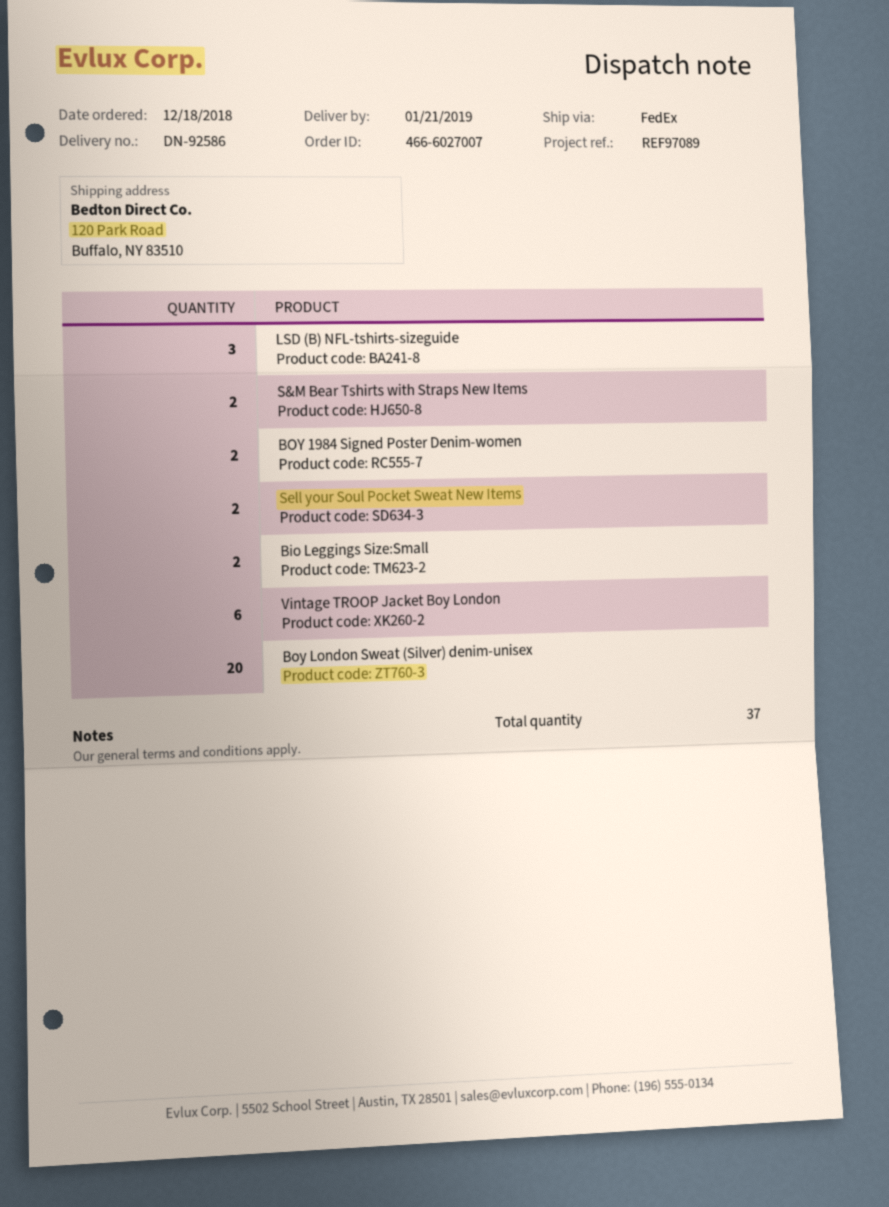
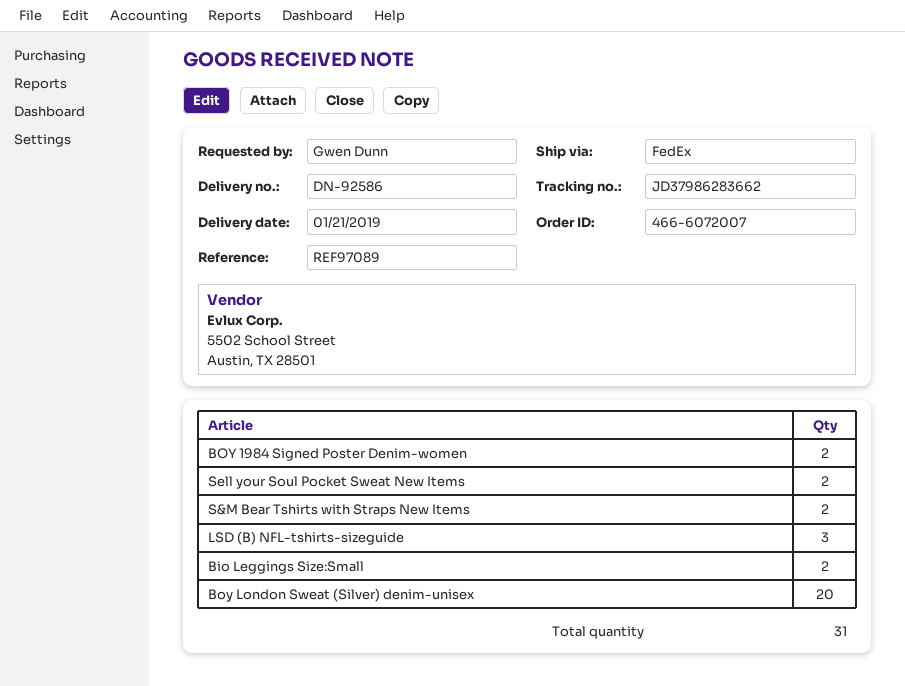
order number: 466-6027007 -> 466-6072007
Vintage TROOP Jacket Boy London: 6 -> none
total quantity: 37 -> 31

